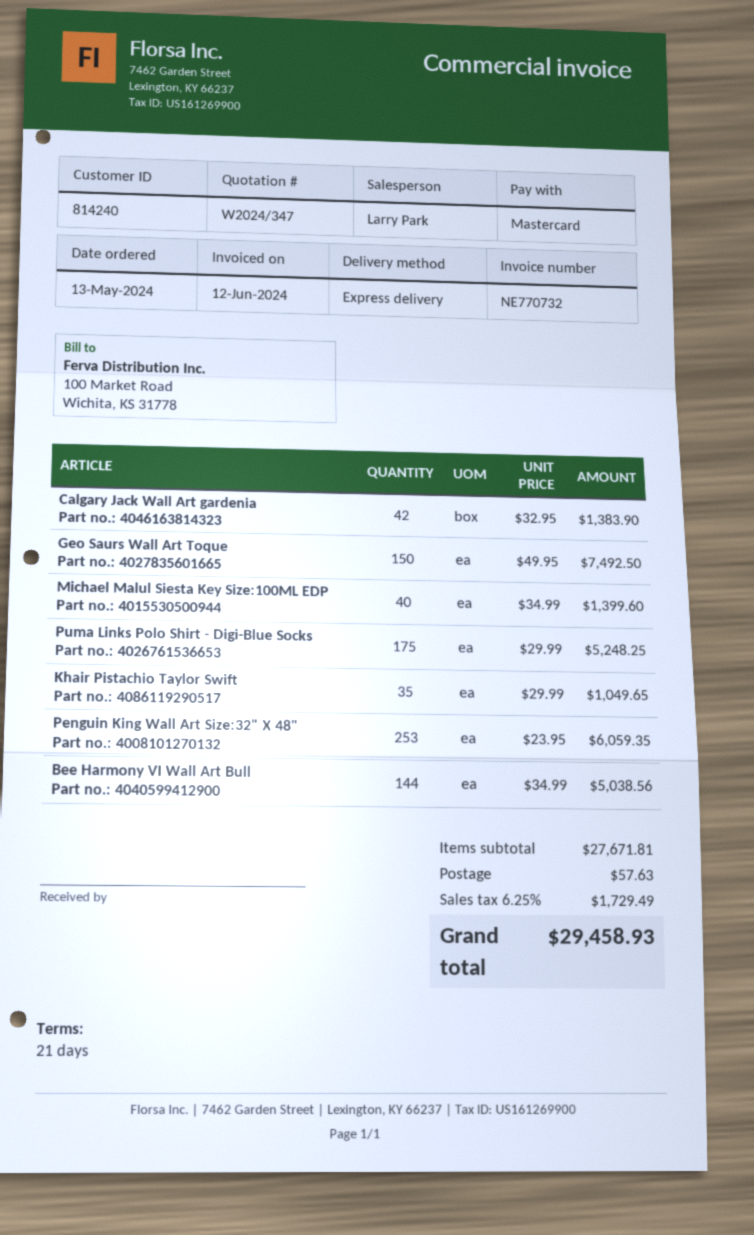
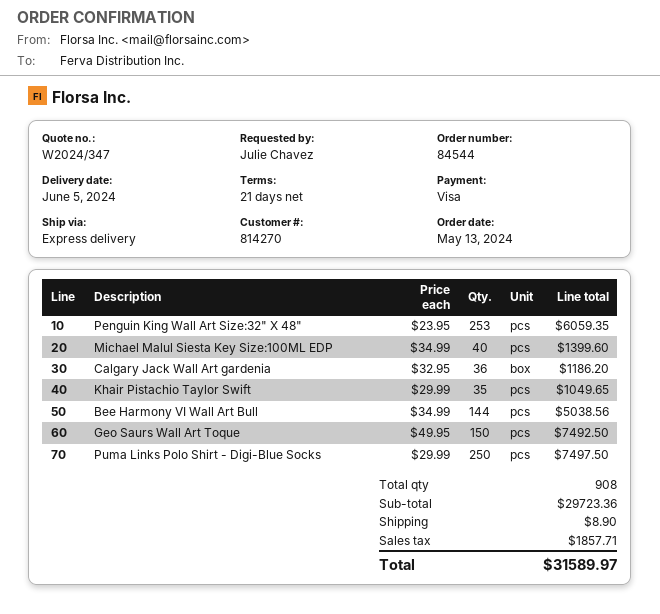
customer number: 814240 -> 814270
payment method: Mastercard -> Visa
Calgary Jack Wall Art gardenia: 42 x 32.95 = 1383.90 -> 36 x 32.95 = 1186.20
Puma Links Polo Shirt - Digi-Blue Socks: 175 x 29.99 = 5248.25 -> 250 x 29.99 = 7497.50
subtotal: 27671.81 -> 29723.36
shipping: 57.63 -> 8.90
tax: 1729.49 -> 1857.71
total: 29458.93 -> 31589.97

